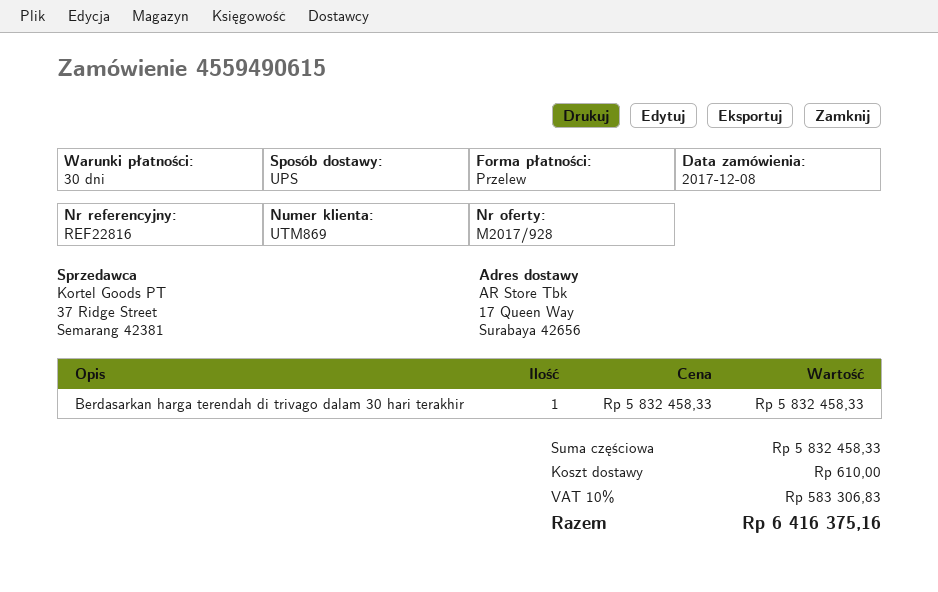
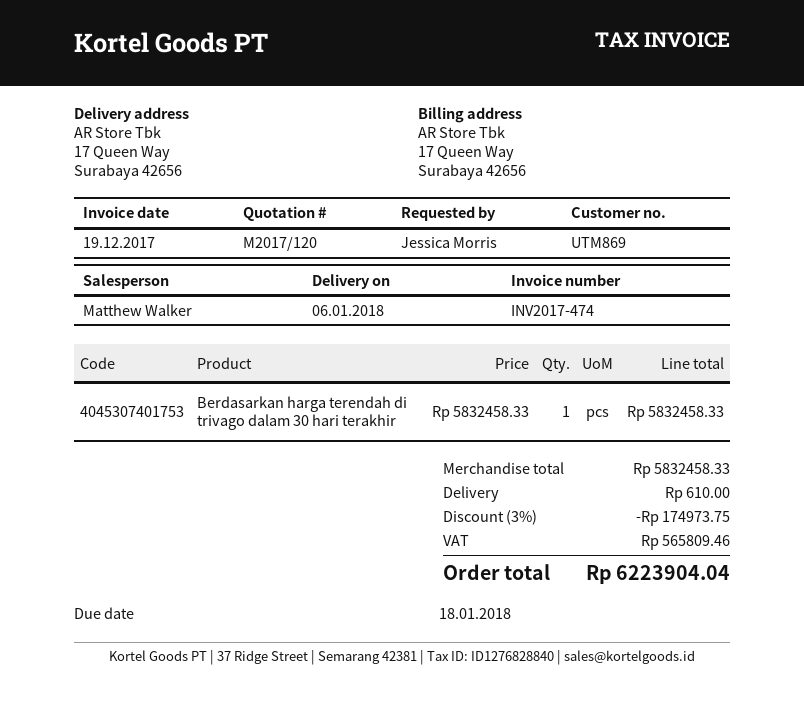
quote number: M2017/928 -> M2017/120
discount: none -> 3% = 174973.75
tax: 583306.83 -> 565809.46
total: 6416375.16 -> 6223904.04

